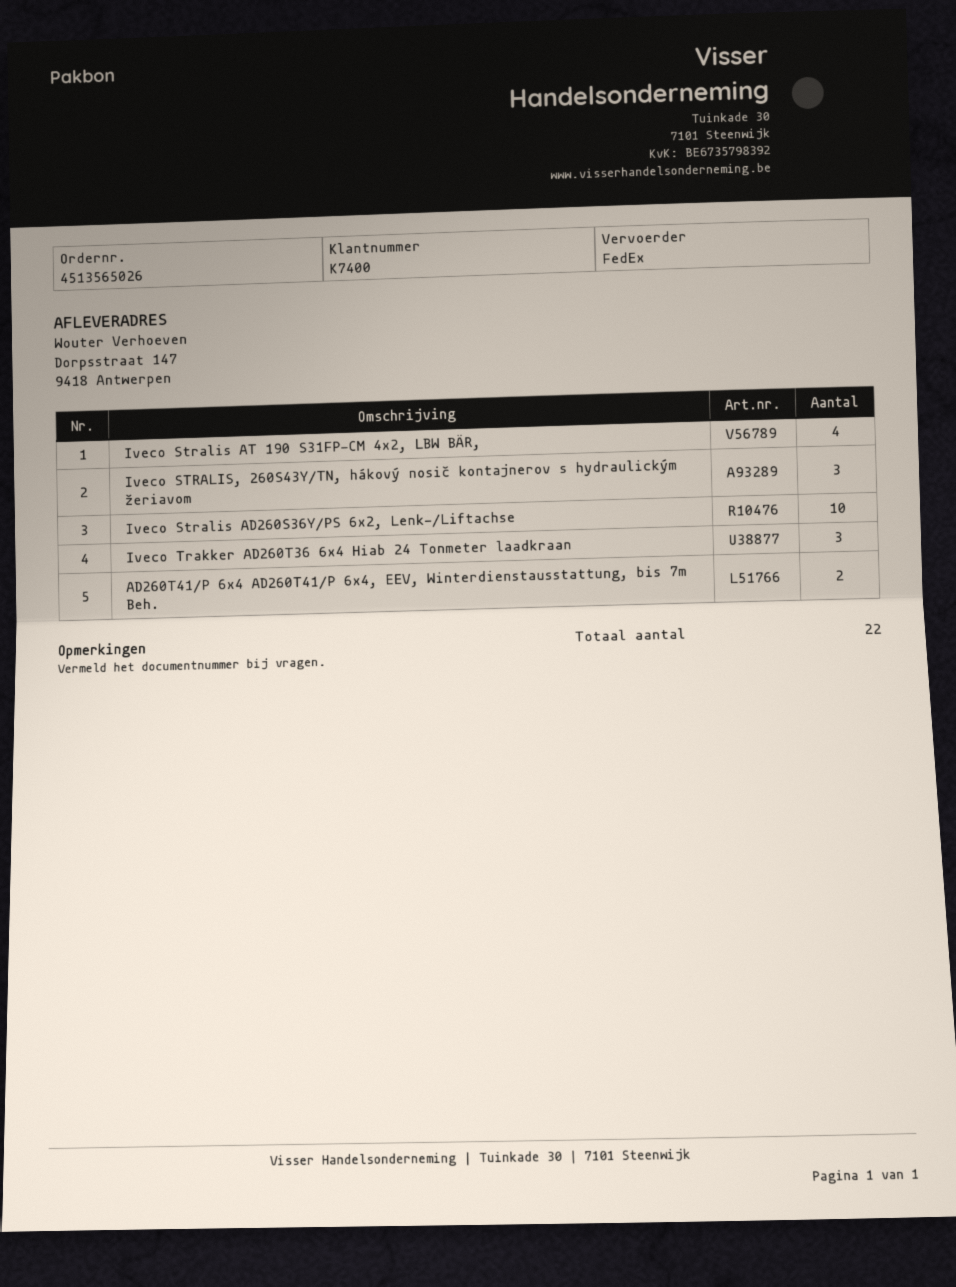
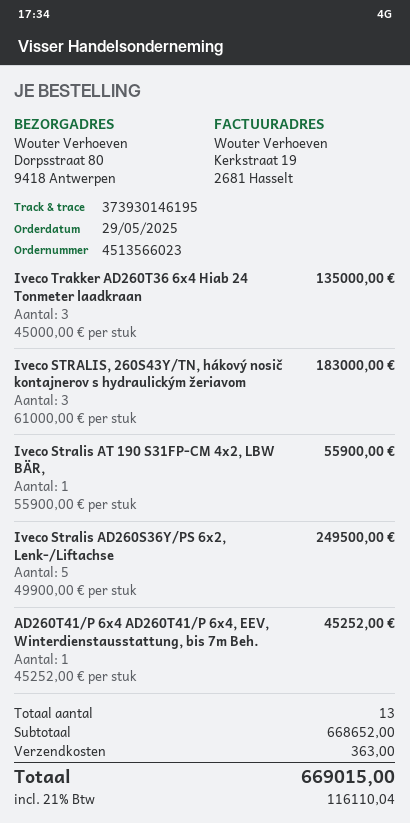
order number: 4513565026 -> 4513566023
ship to: Dorpsstraat 147, 9418 Antwerpen -> Dorpsstraat 80, 9418 Antwerpen
Iveco Stralis AT 190 S31FP-CM 4x2, LBW BÄR,: 4 -> 1
Iveco Stralis AD260S36Y/PS 6x2, Lenk-/Liftachse: 10 -> 5
AD260T41/P 6x4 AD260T41/P 6x4, EEV, Winterdienstausstattung, bis 7m Beh.: 2 -> 1
total quantity: 22 -> 13

